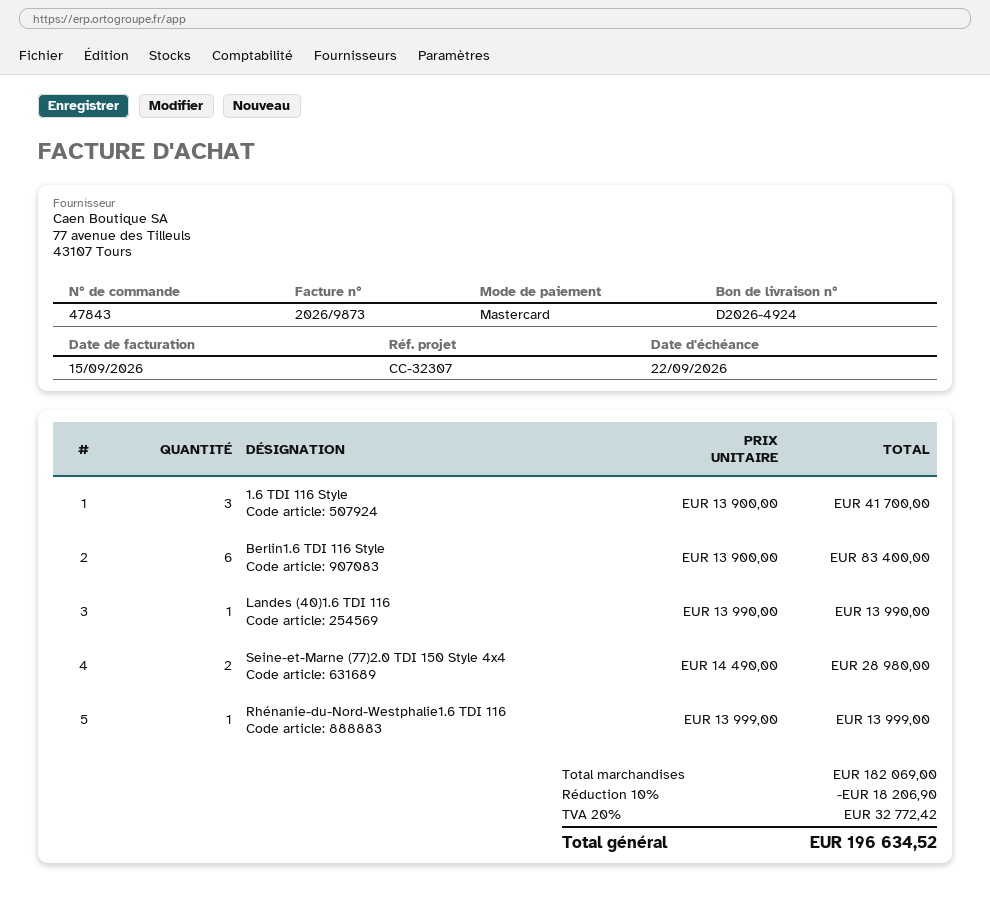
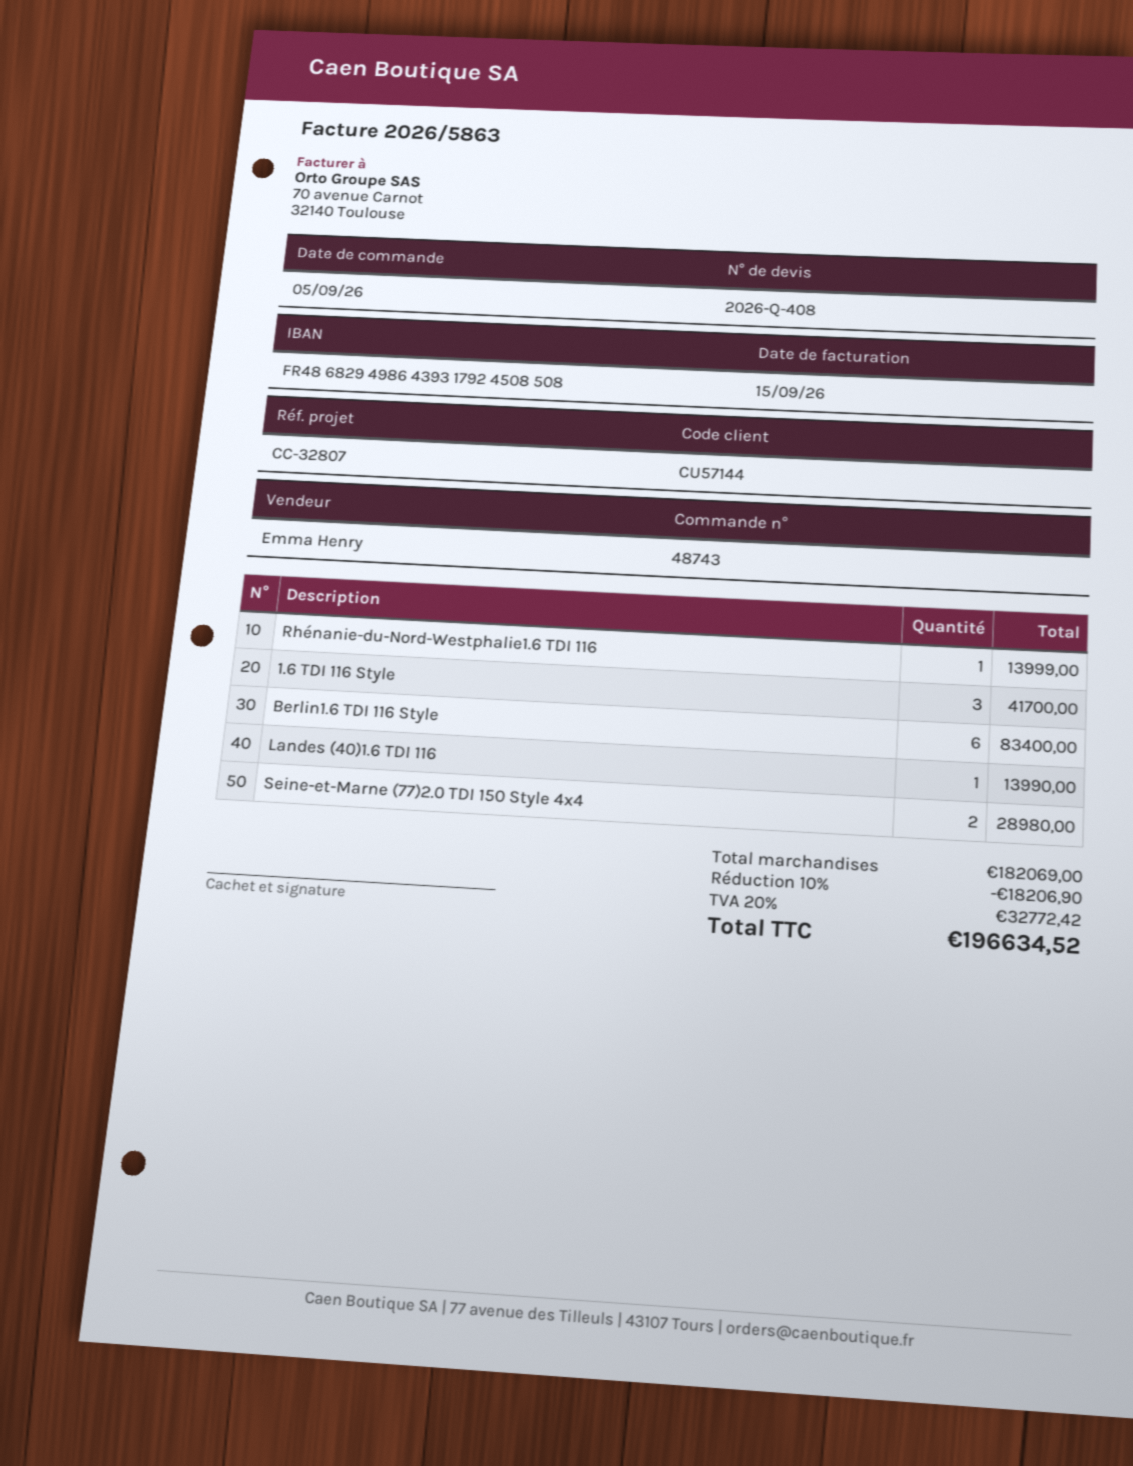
order number: 47843 -> 48743
invoice number: 2026/9873 -> 2026/5863
reference: CC-32307 -> CC-32807

